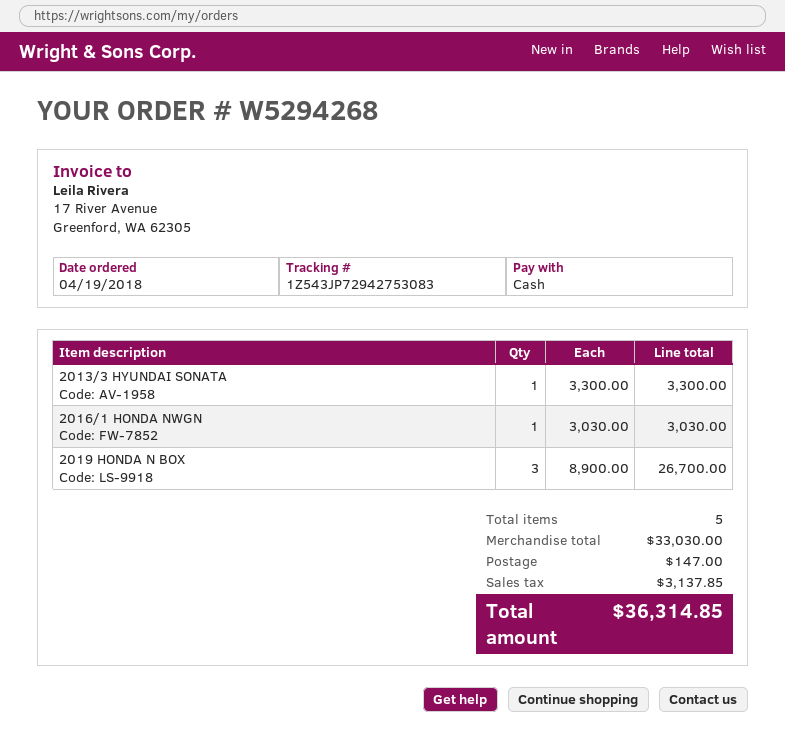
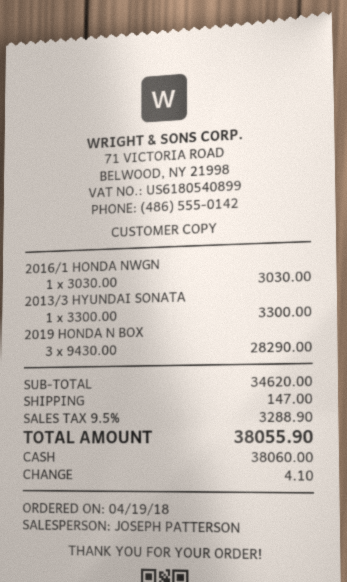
2019 HONDA N BOX: 3 x 8900.00 = 26700.00 -> 3 x 9430.00 = 28290.00
subtotal: 33030.00 -> 34620.00
tax: 3137.85 -> 3288.90
total: 36314.85 -> 38055.90

